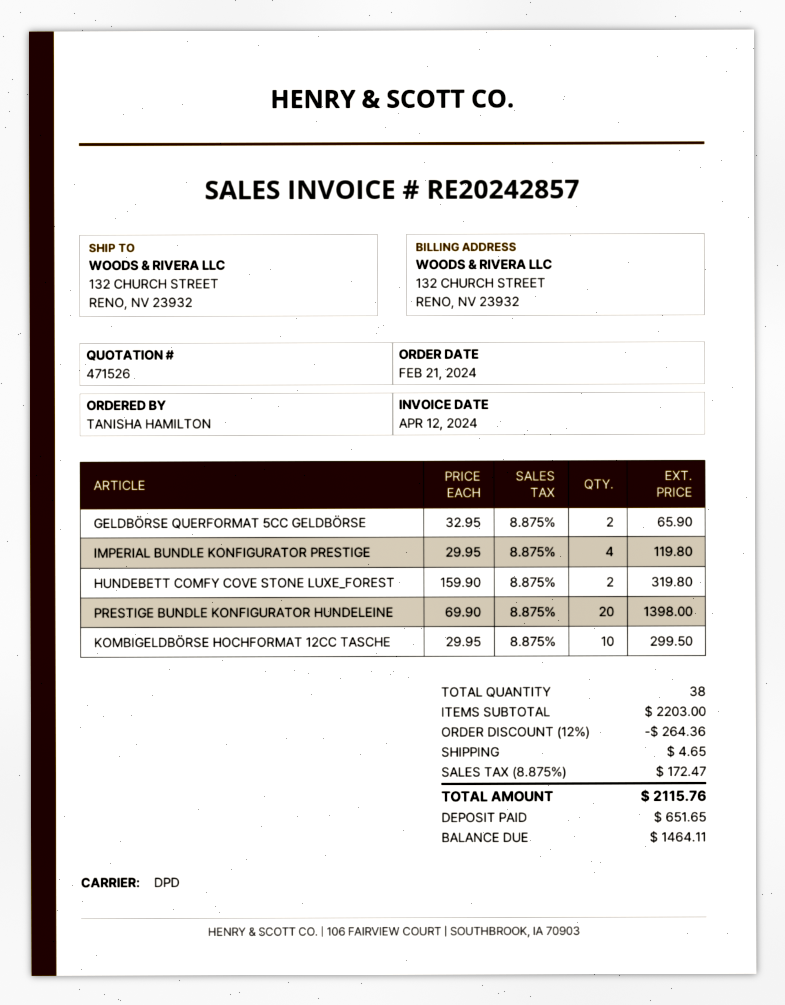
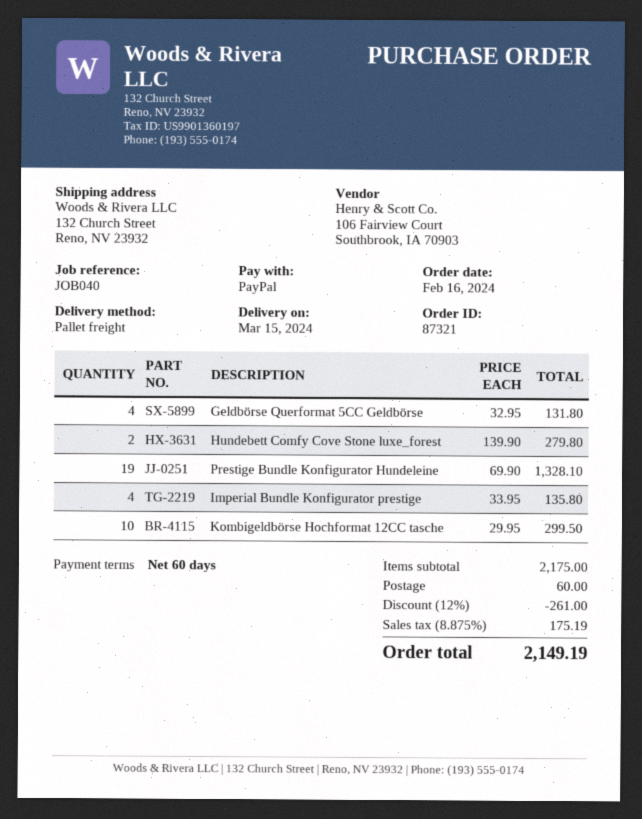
order date: 2024-02-21 -> 2024-02-16
shipping method: DPD -> pallet freight
GELDBÖRSE QUERFORMAT 5CC GELDBÖRSE: 2 x 32.95 = 65.90 -> 4 x 32.95 = 131.80
IMPERIAL BUNDLE KONFIGURATOR PRESTIGE: 4 x 29.95 = 119.80 -> 4 x 33.95 = 135.80
HUNDEBETT COMFY COVE STONE LUXE_FOREST: 2 x 159.90 = 319.80 -> 2 x 139.90 = 279.80
PRESTIGE BUNDLE KONFIGURATOR HUNDELEINE: 20 x 69.90 = 1398.00 -> 19 x 69.90 = 1328.10
subtotal: 2203.00 -> 2175.00
discount: 12% = 264.36 -> 12% = 261.00
shipping: 4.65 -> 60.00
tax: 8.875% = 172.47 -> 8.875% = 175.19
total: 2115.76 -> 2149.19

